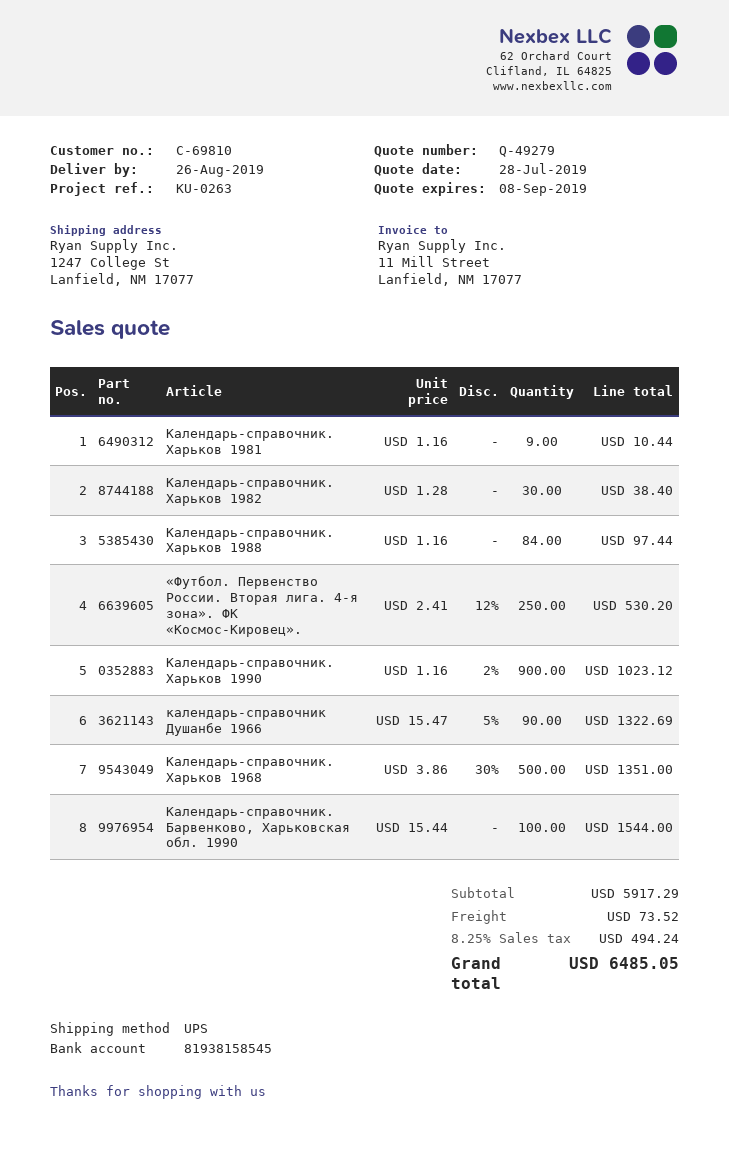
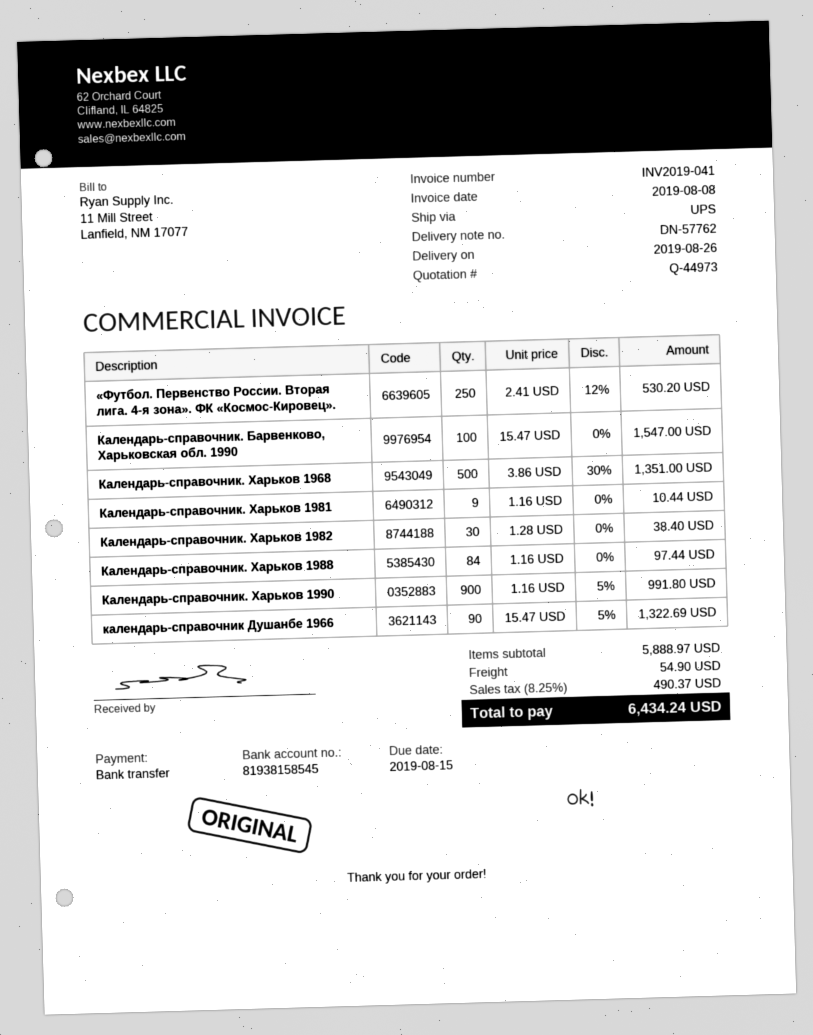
quote number: Q-49279 -> Q-44973
Календарь-справочник. Харьков 1990: 900 x 1.16 - 2% = 1023.12 -> 900 x 1.16 - 5% = 991.80
Календарь-справочник. Барвенково, Харьковская обл. 1990: 100 x 15.44 = 1544.00 -> 100 x 15.47 = 1547.00
subtotal: 5917.29 -> 5888.97
shipping: 73.52 -> 54.90
tax: 8.25% = 494.24 -> 8.25% = 490.37
total: 6485.05 -> 6434.24

